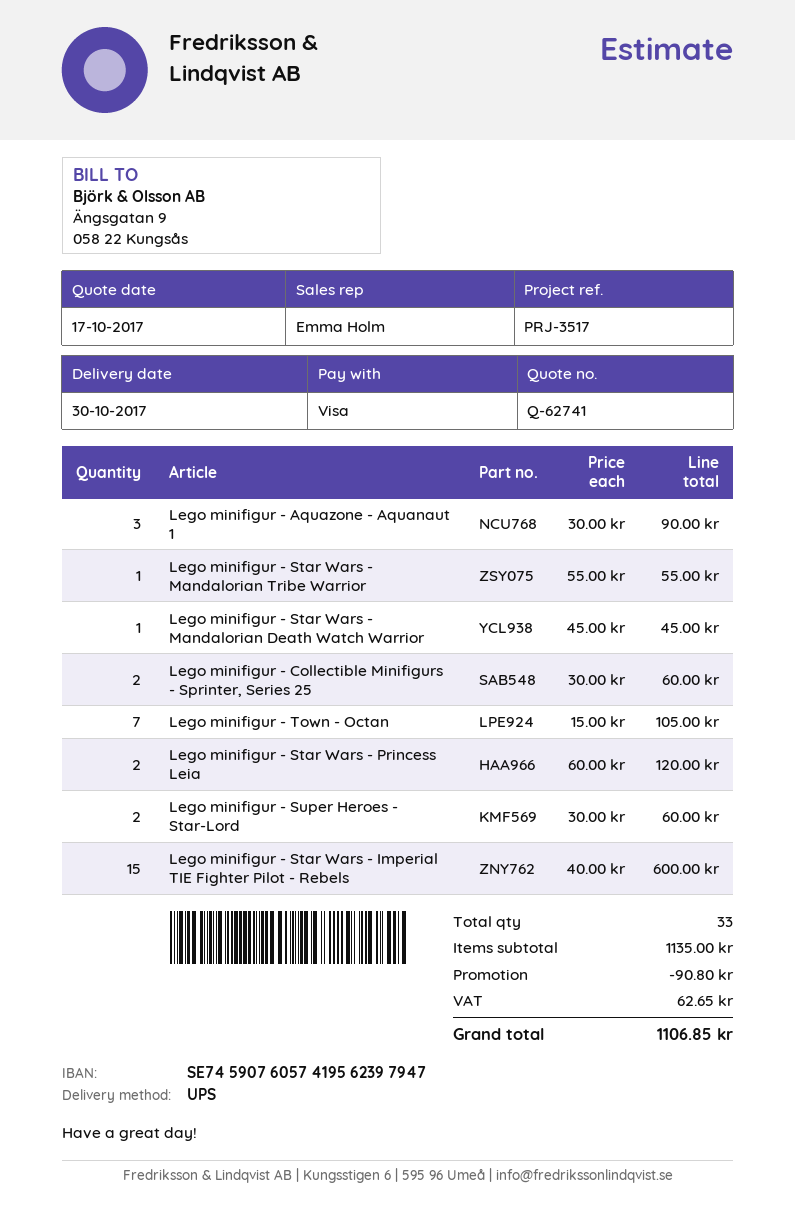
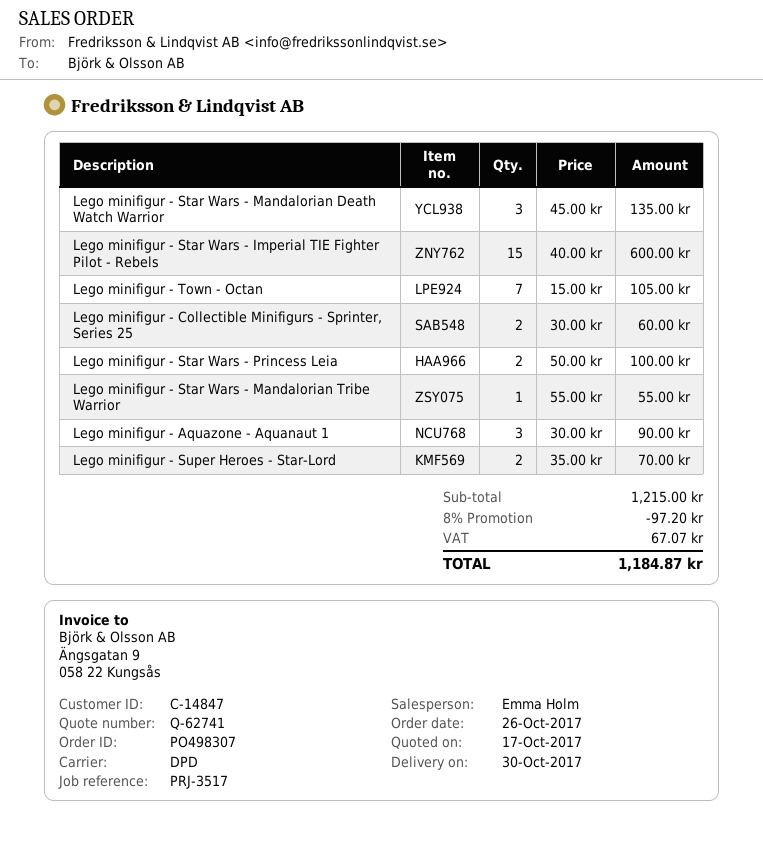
shipping method: UPS -> DPD
Lego minifigur - Star Wars - Mandalorian Death Watch Warrior: 1 x 45.00 = 45.00 -> 3 x 45.00 = 135.00
Lego minifigur - Star Wars - Princess Leia: 2 x 60.00 = 120.00 -> 2 x 50.00 = 100.00
Lego minifigur - Super Heroes - Star-Lord: 2 x 30.00 = 60.00 -> 2 x 35.00 = 70.00
subtotal: 1135.00 -> 1215.00
discount: 90.80 -> 97.20
tax: 62.65 -> 67.07
total: 1106.85 -> 1184.87

